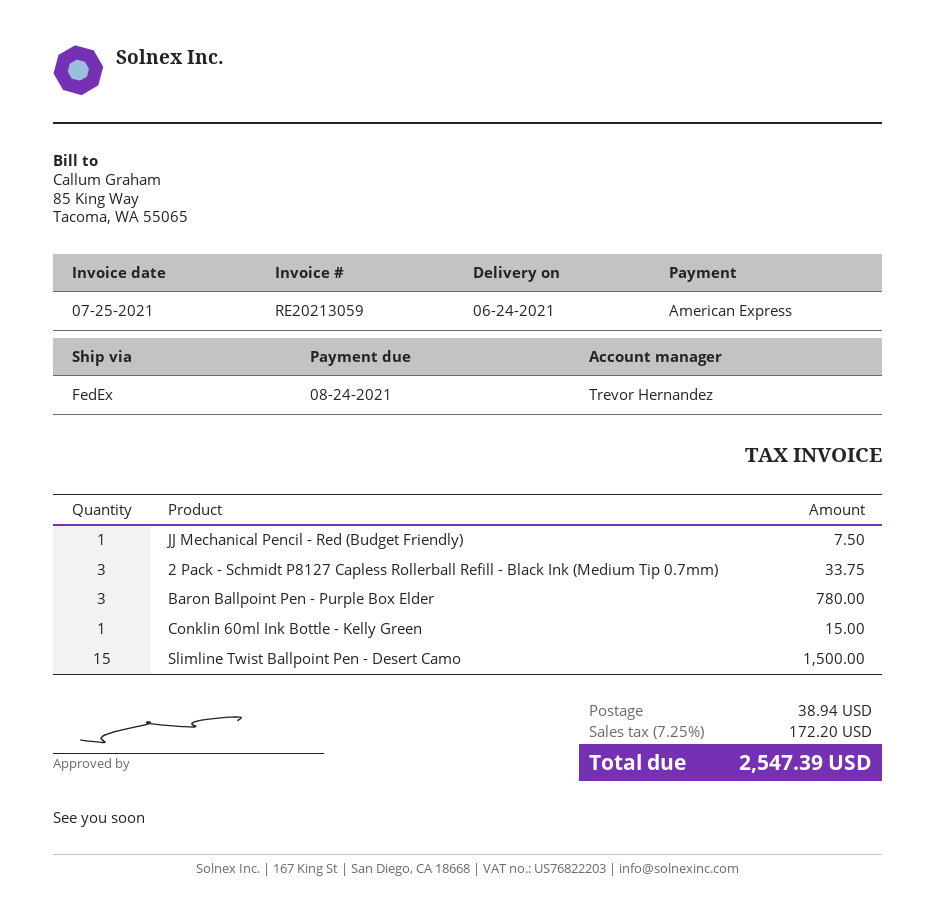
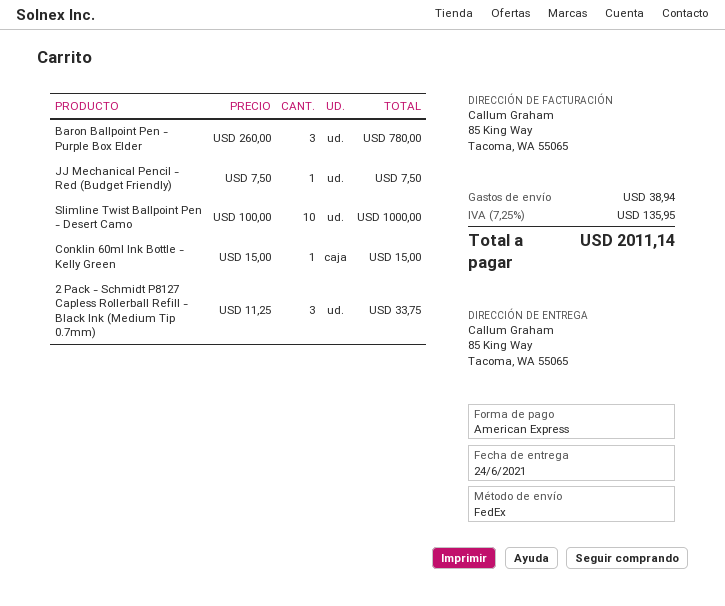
Slimline Twist Ballpoint Pen - Desert Camo: 15 for 1500.00 -> 10 for 1000.00
tax: 7.25% = 172.20 -> 7.25% = 135.95
total: 2547.39 -> 2011.14

